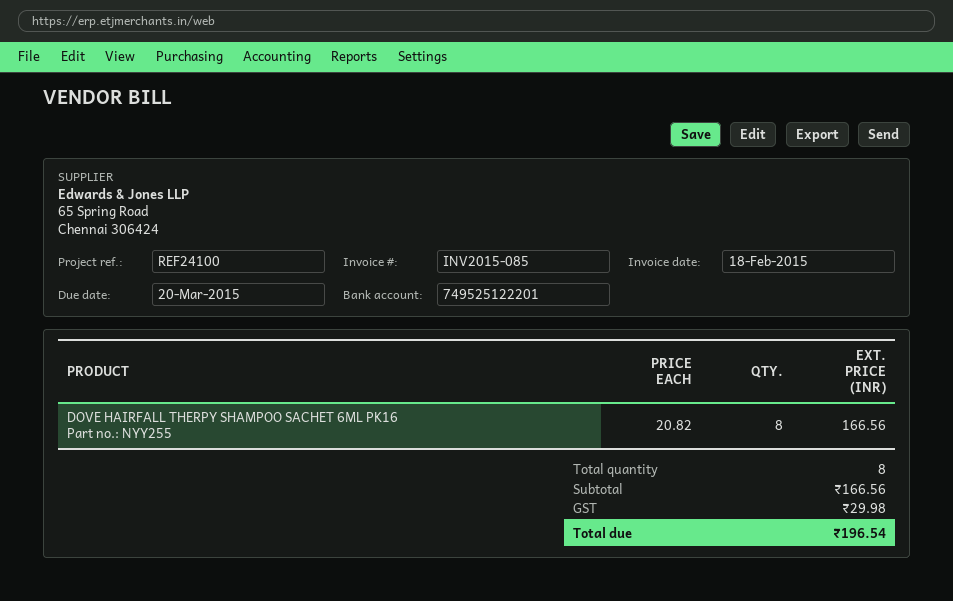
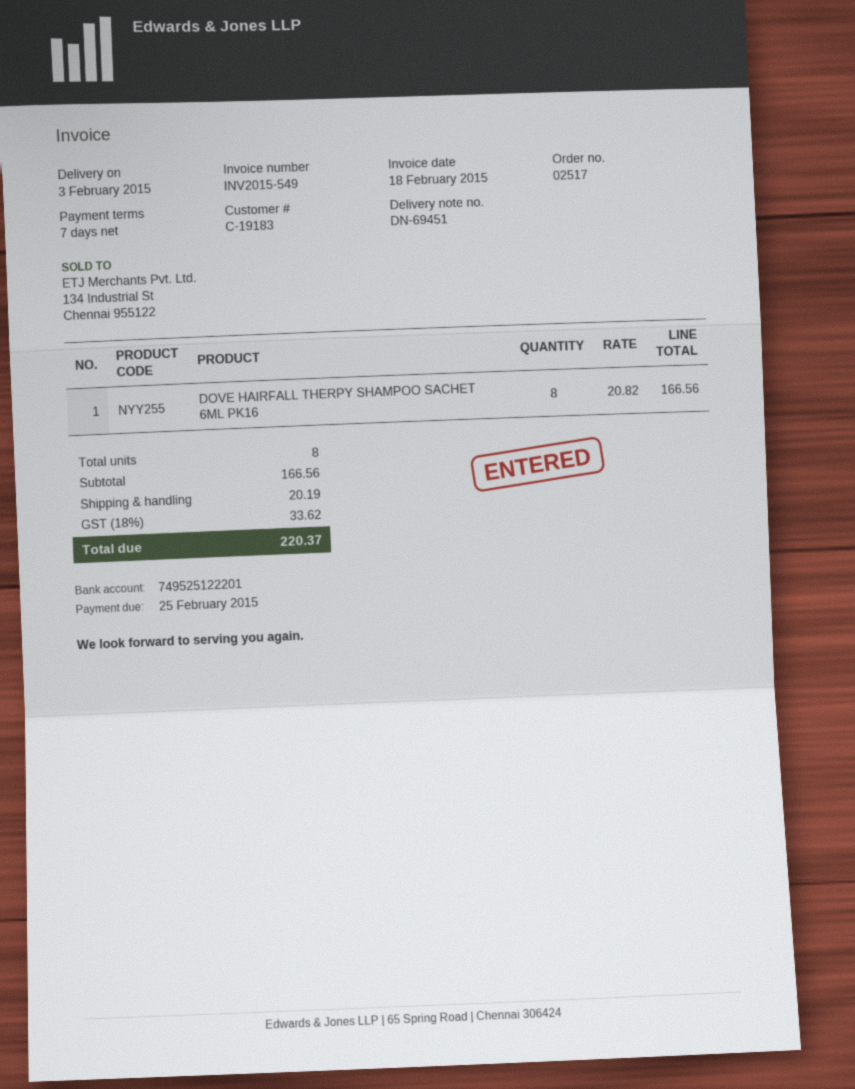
invoice number: INV2015-085 -> INV2015-549
due date: 2015-03-20 -> 2015-02-25
shipping: none -> 20.19
tax: 29.98 -> 33.62
total: 196.54 -> 220.37

